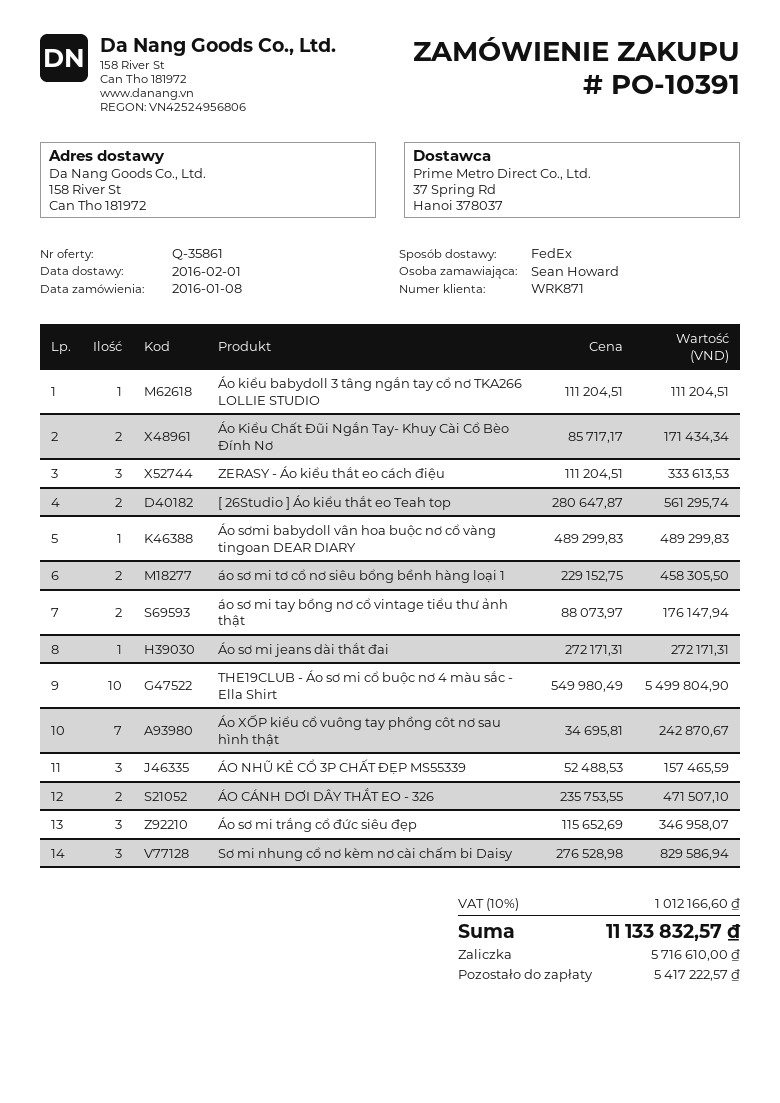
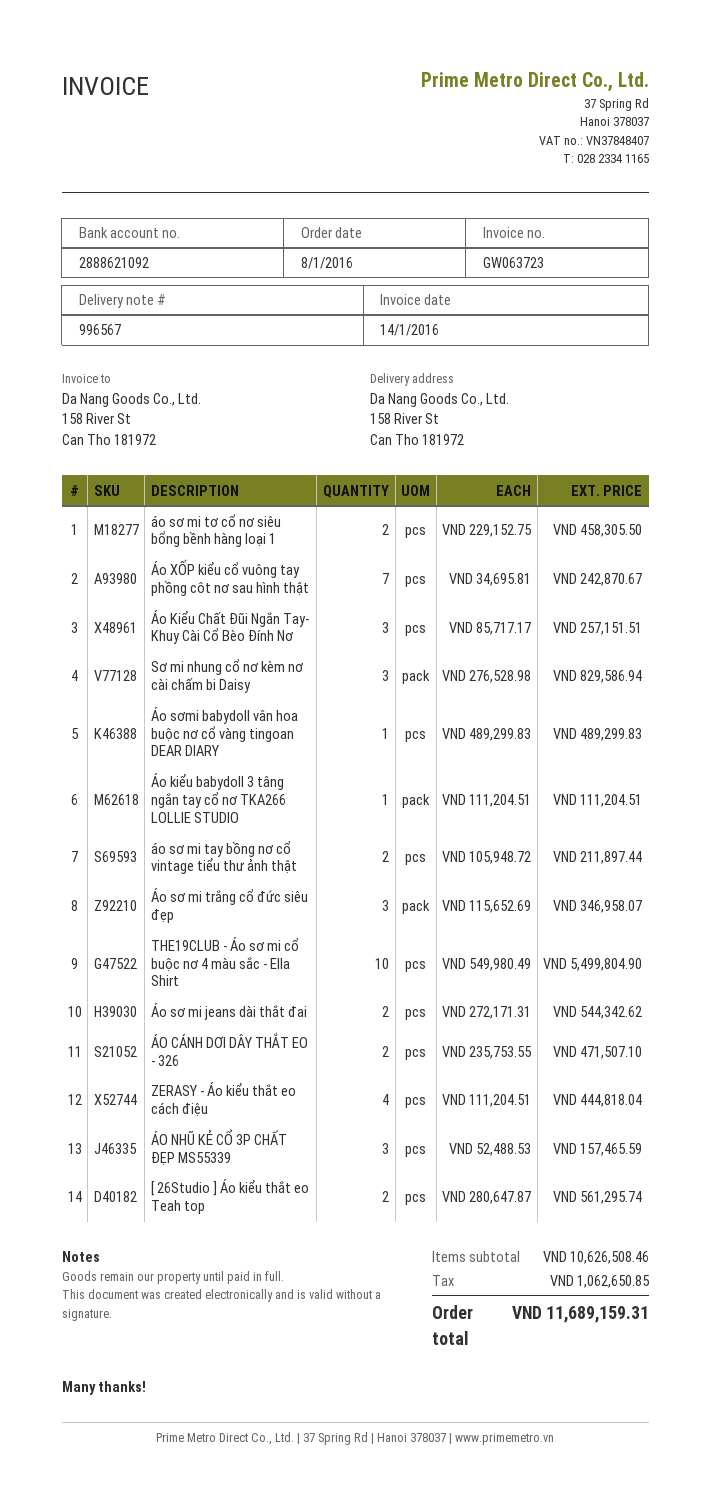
Áo Kiểu Chất Đũi Ngắn Tay- Khuy Cài Cổ Bèo Đính Nơ: 2 x 85717.17 = 171434.34 -> 3 x 85717.17 = 257151.51
ZERASY - Áo kiểu thắt eo cách điệu: 3 x 111204.51 = 333613.53 -> 4 x 111204.51 = 444818.04
áo sơ mi tay bồng nơ cổ vintage tiểu thư ảnh thật: 2 x 88073.97 = 176147.94 -> 2 x 105948.72 = 211897.44
Áo sơ mi jeans dài thắt đai: 1 x 272171.31 = 272171.31 -> 2 x 272171.31 = 544342.62
tax: 1012166.60 -> 1062650.85
total: 11133832.57 -> 11689159.31

